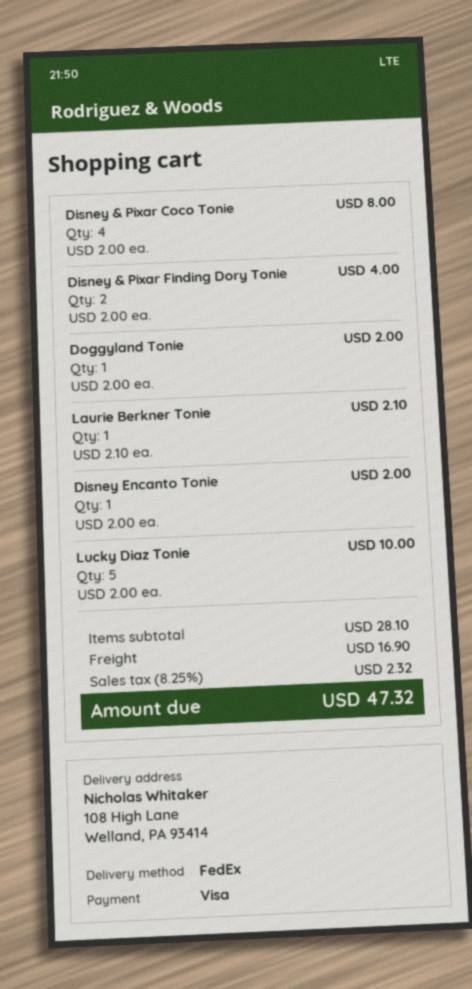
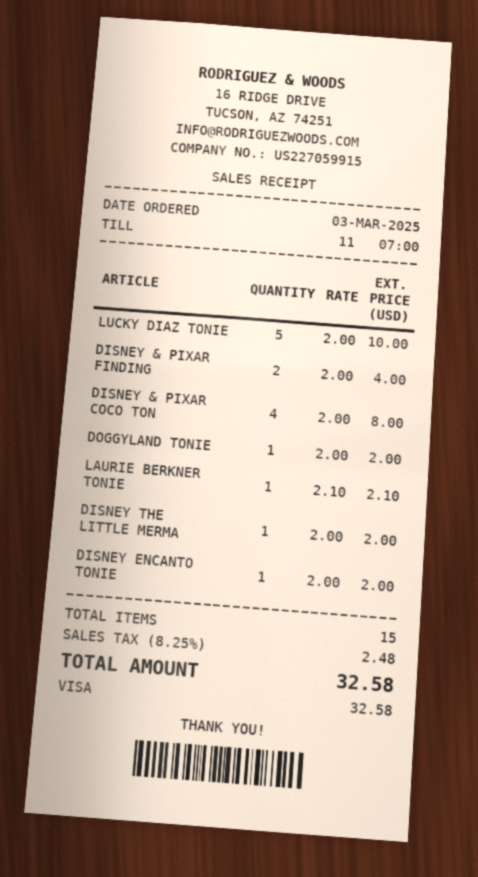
DISNEY THE LITTLE MERMA: none -> 1 x 2.00 = 2.00
shipping: 16.90 -> none
tax: 8.25% = 2.32 -> 8.25% = 2.48
total: 47.32 -> 32.58

